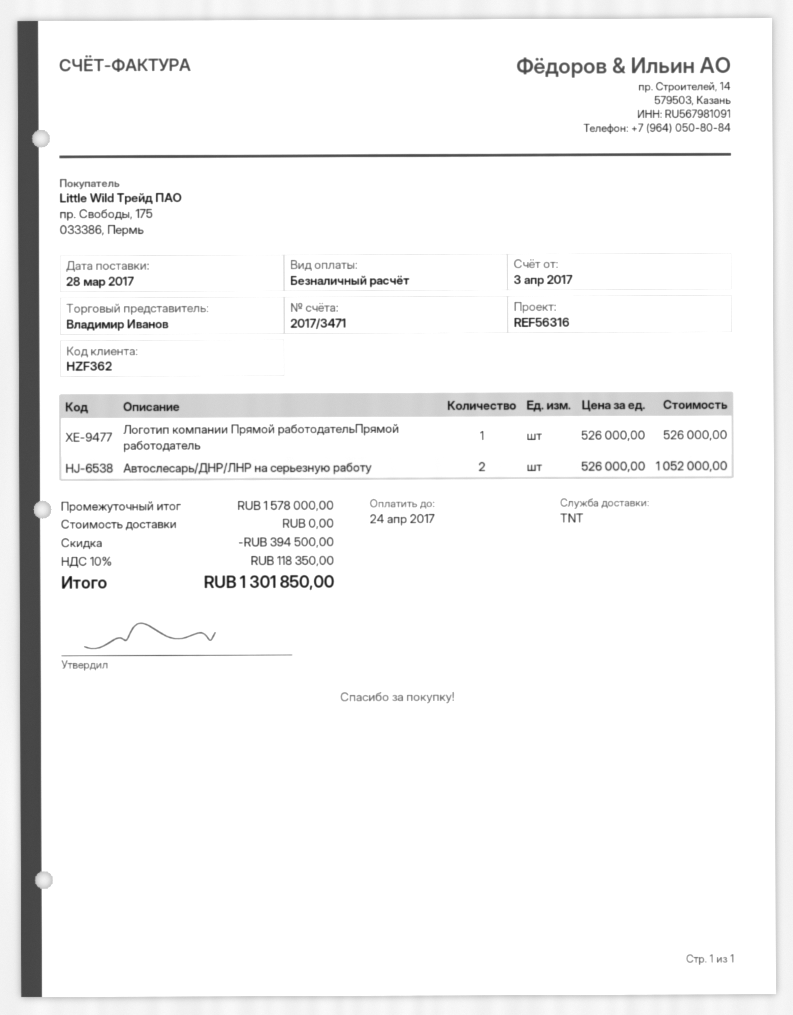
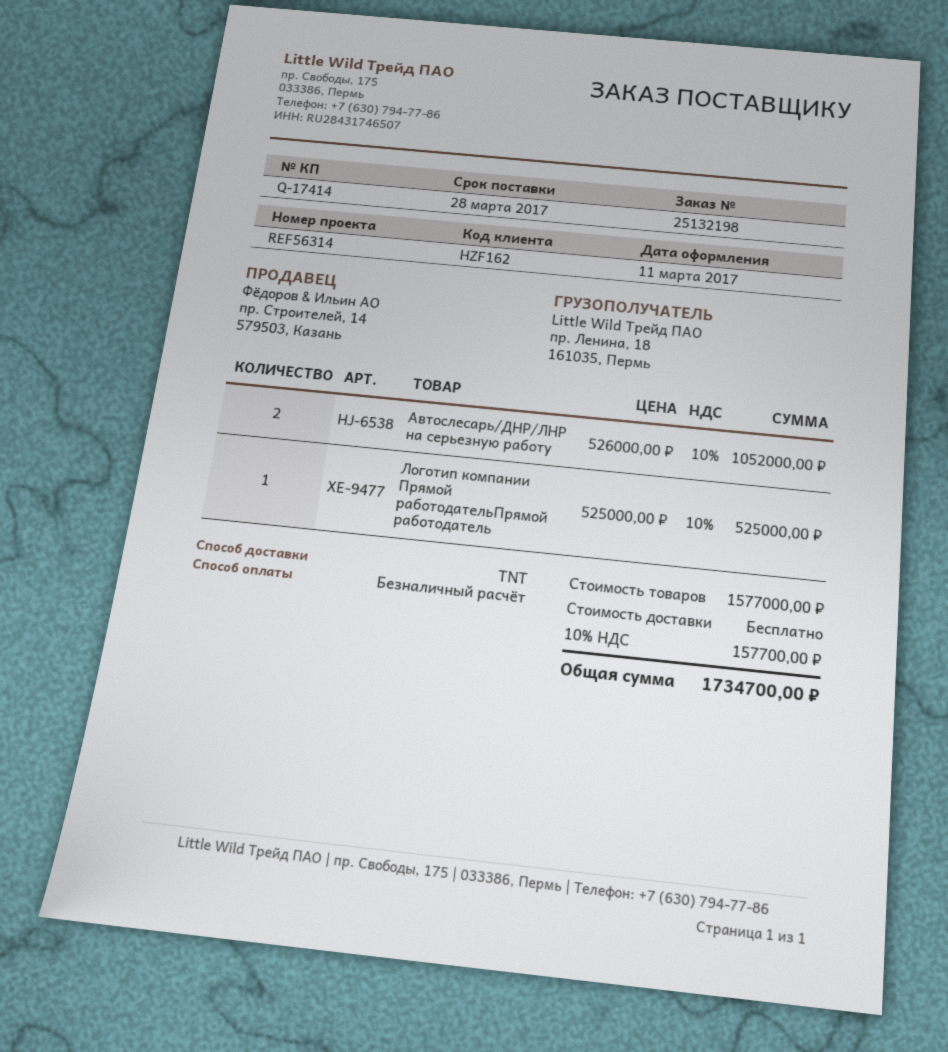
customer number: HZF362 -> HZF162
reference: REF56316 -> REF56314
Логотип компании Прямой работодательПрямой работодатель: 1 x 526000.00 = 526000.00 -> 1 x 525000.00 = 525000.00
subtotal: 1578000.00 -> 1577000.00
discount: 394500.00 -> none
tax: 10% = 118350.00 -> 10% = 157700.00
total: 1301850.00 -> 1734700.00

